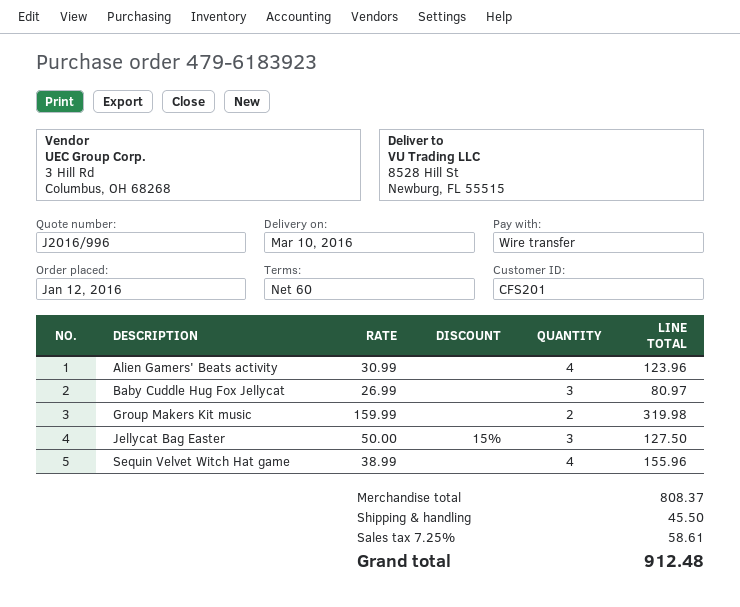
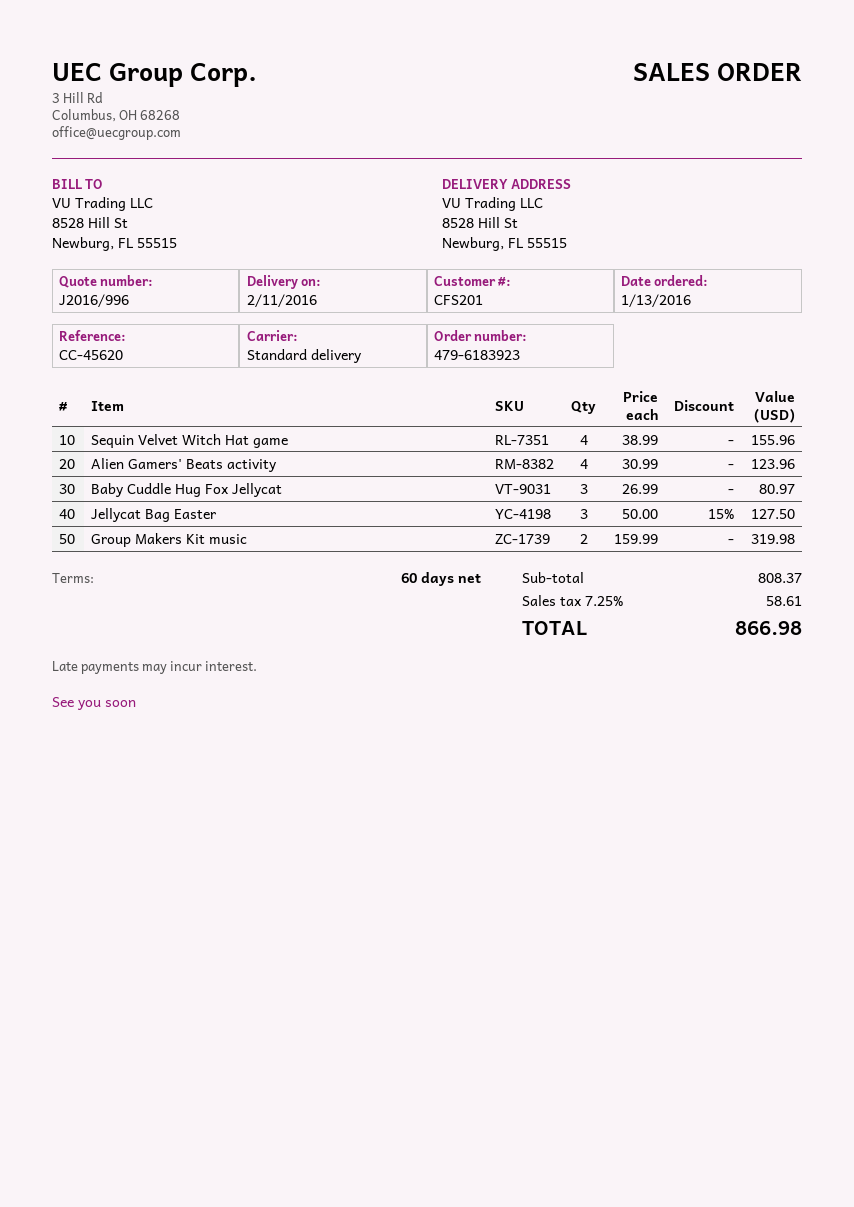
order date: 2016-01-12 -> 2016-01-13
delivery date: 2016-03-10 -> 2016-02-11
shipping: 45.50 -> none
total: 912.48 -> 866.98

